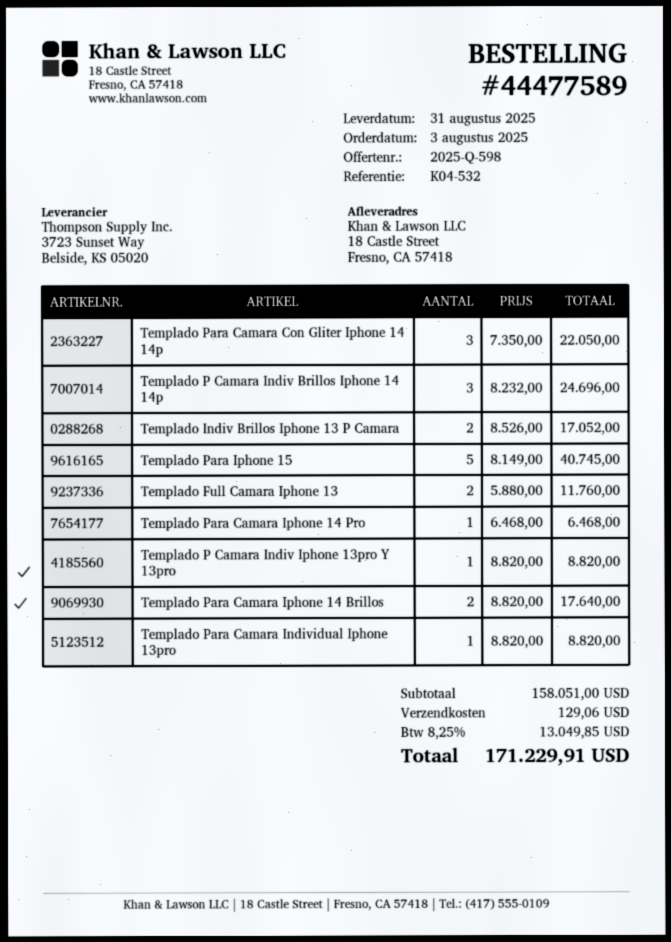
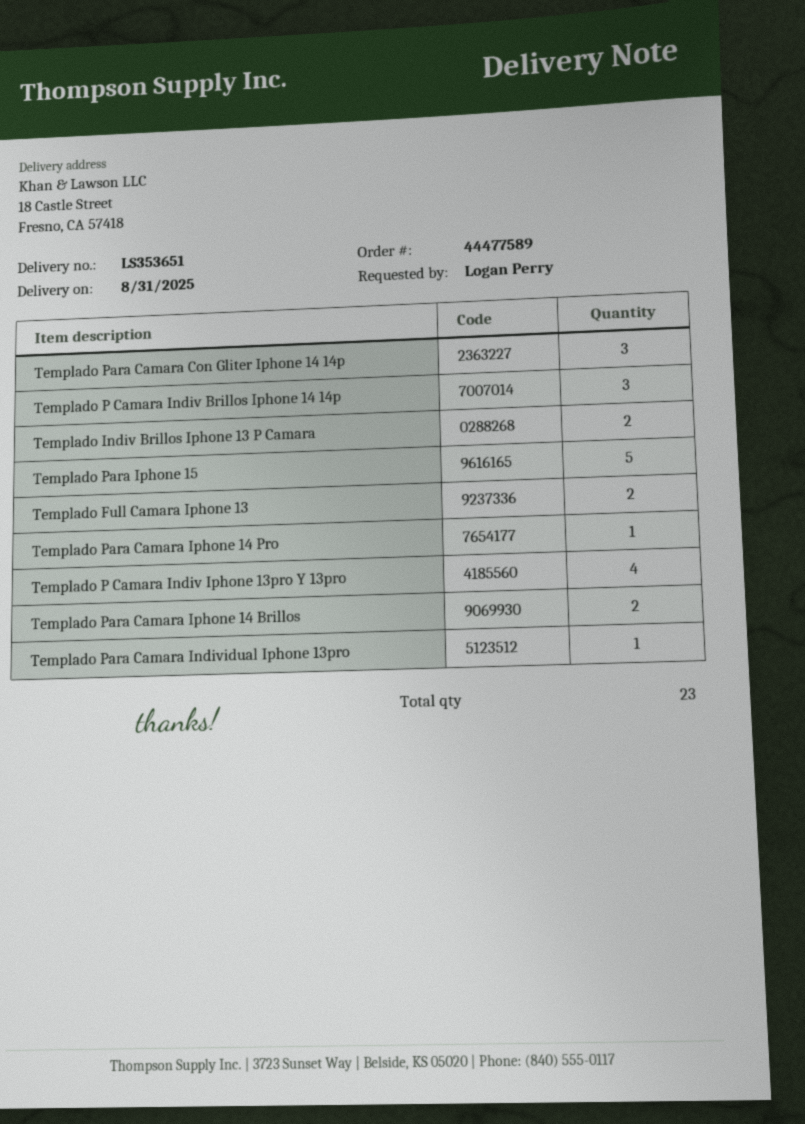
Templado P Camara Indiv Iphone 13pro Y 13pro: 1 -> 4

